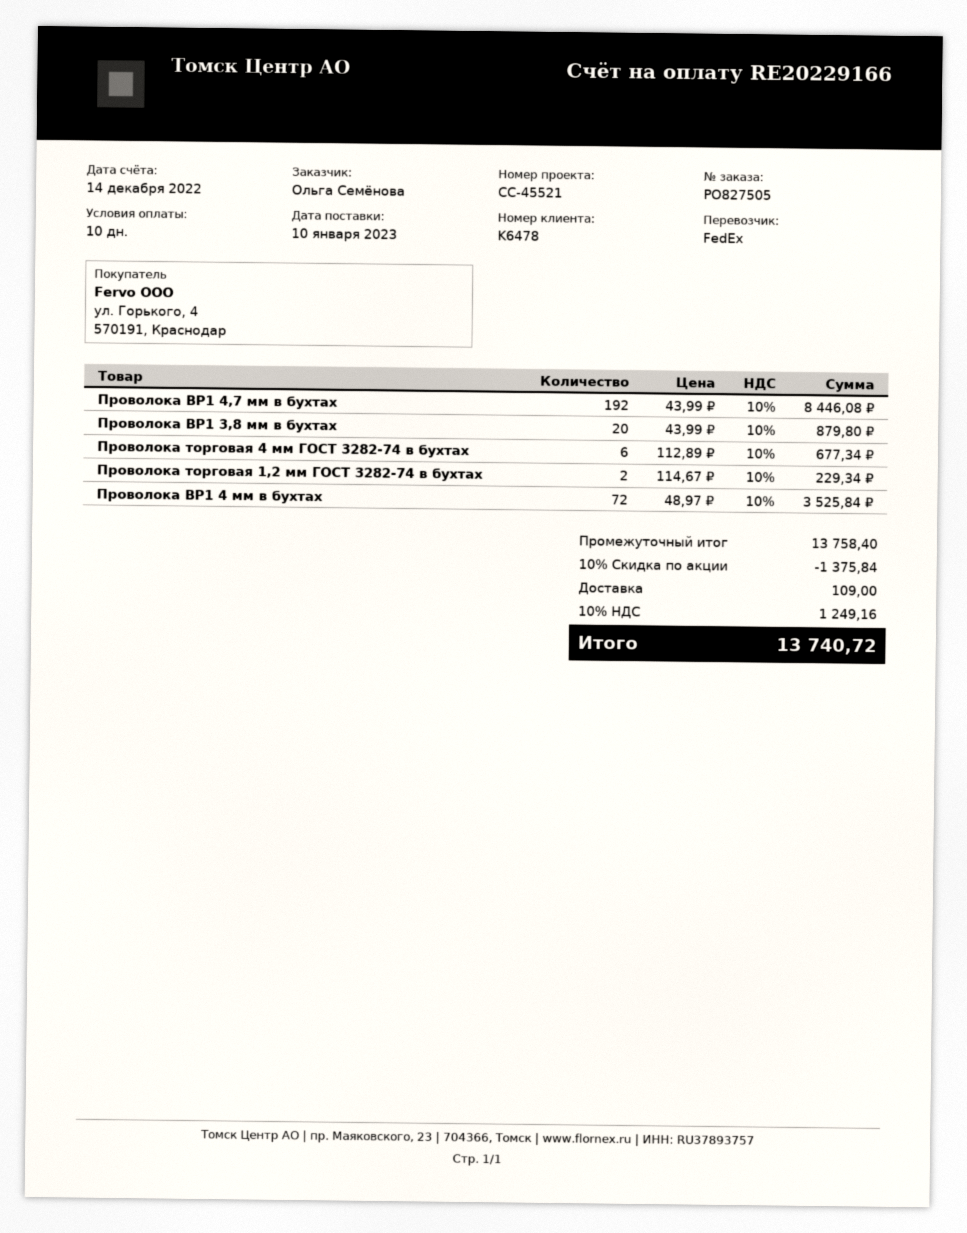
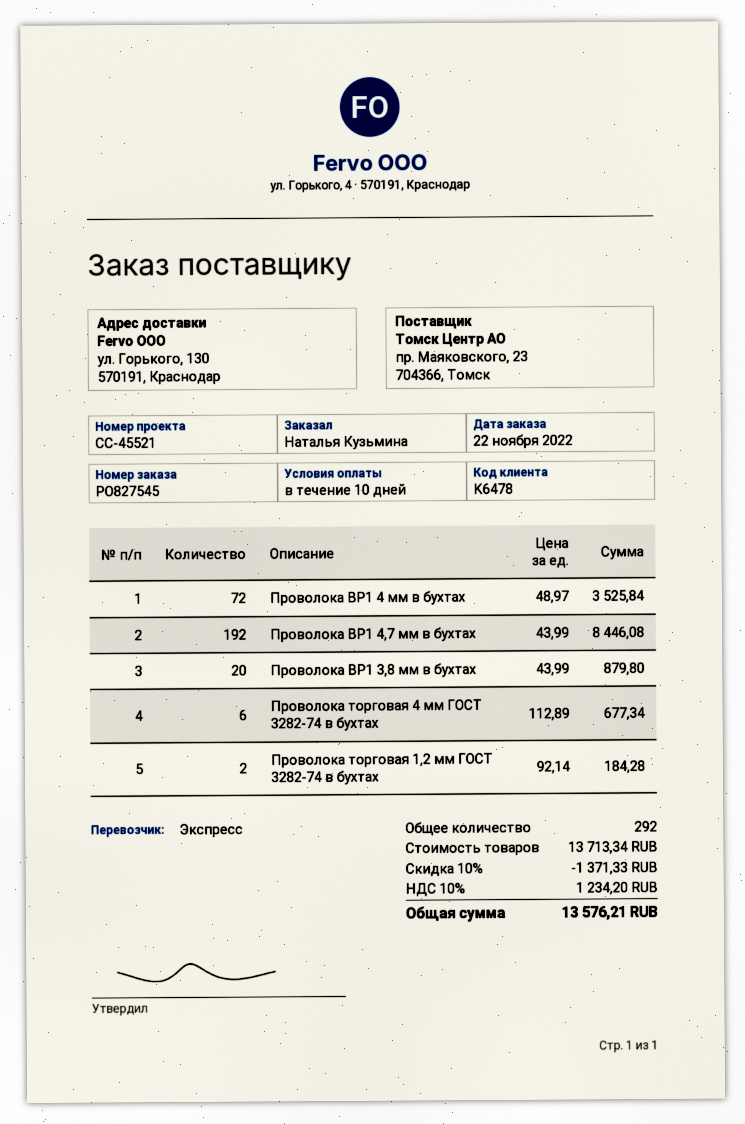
order number: PO827505 -> PO827545
ordered by: Ольга Семёнова -> Наталья Кузьмина
shipping method: FedEx -> express
Проволока торговая 1,2 мм ГОСТ 3282-74 в бухтах: 2 x 114.67 = 229.34 -> 2 x 92.14 = 184.28
subtotal: 13758.40 -> 13713.34
discount: 10% = 1375.84 -> 10% = 1371.33
shipping: 109.00 -> none
tax: 10% = 1249.16 -> 10% = 1234.20
total: 13740.72 -> 13576.21

